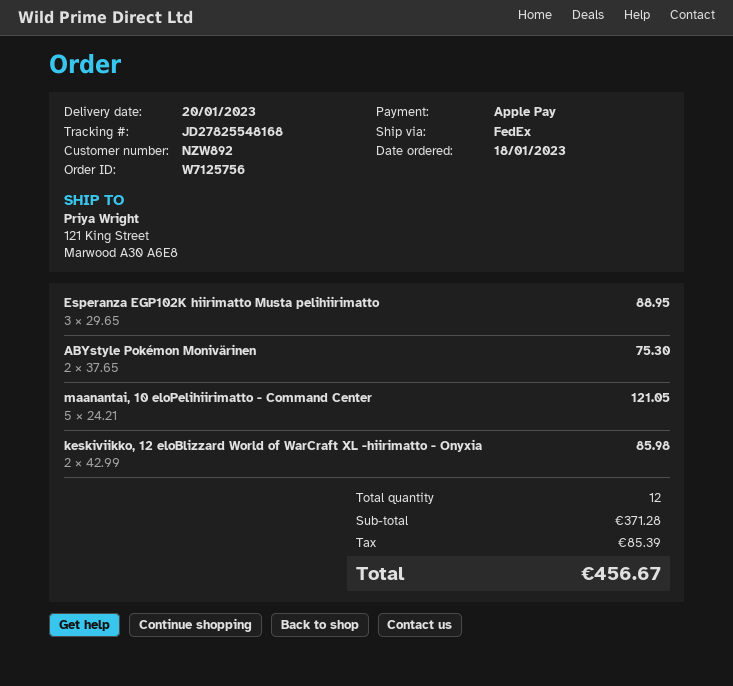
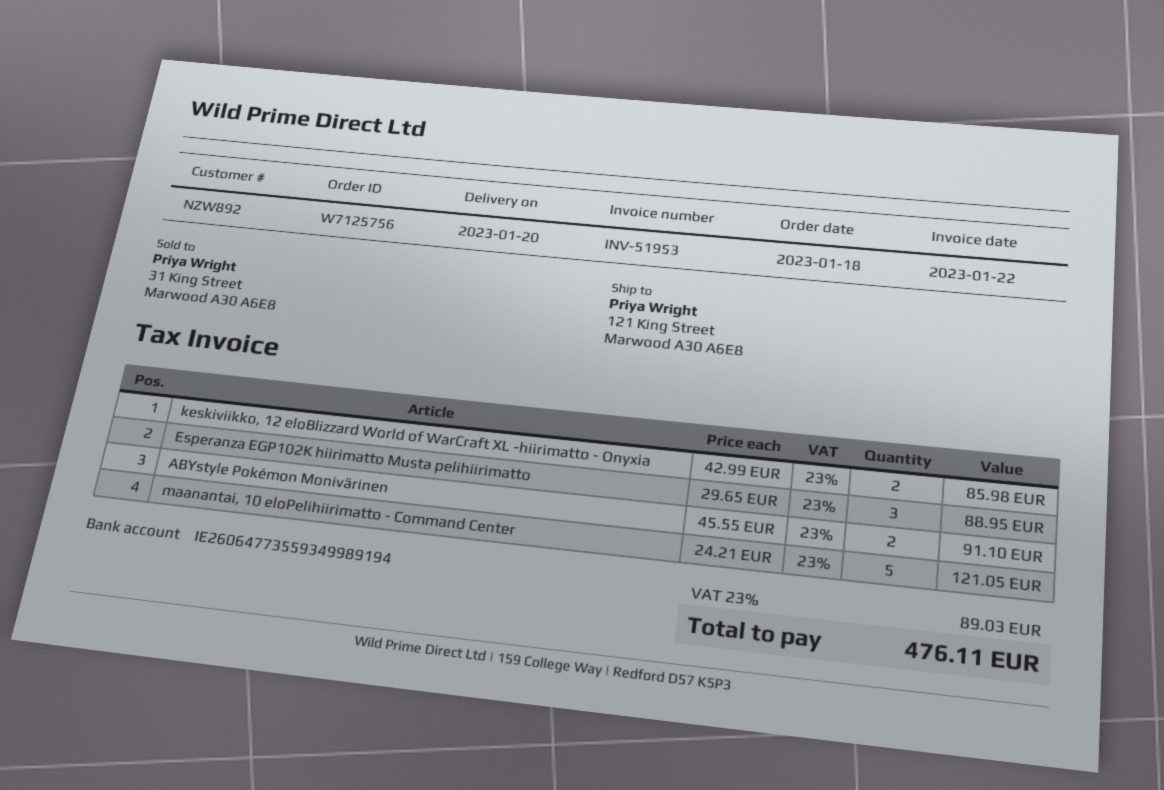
ABYstyle Pokémon Monivärinen: 2 x 37.65 = 75.30 -> 2 x 45.55 = 91.10
tax: 85.39 -> 89.03
total: 456.67 -> 476.11

